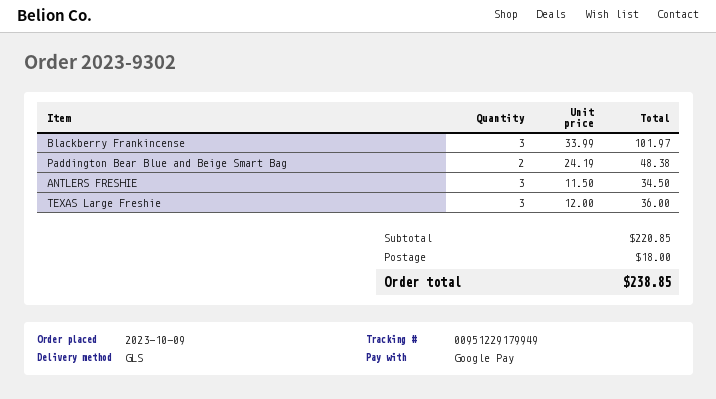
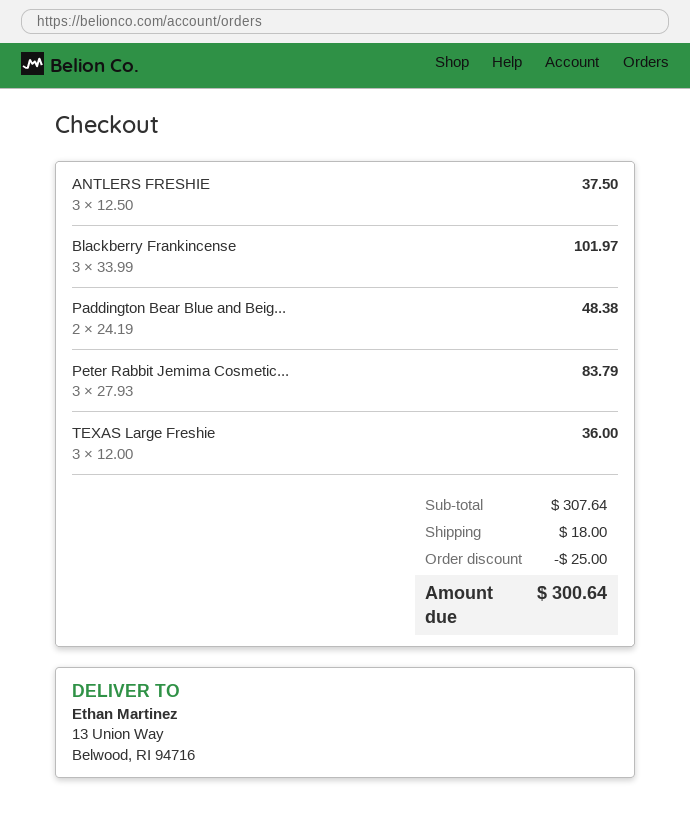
ANTLERS FRESHIE: 3 x 11.50 = 34.50 -> 3 x 12.50 = 37.50
Peter Rabbit Jemima Cosmetic...: none -> 3 x 27.93 = 83.79
subtotal: 220.85 -> 307.64
discount: none -> 25.00
total: 238.85 -> 300.64

